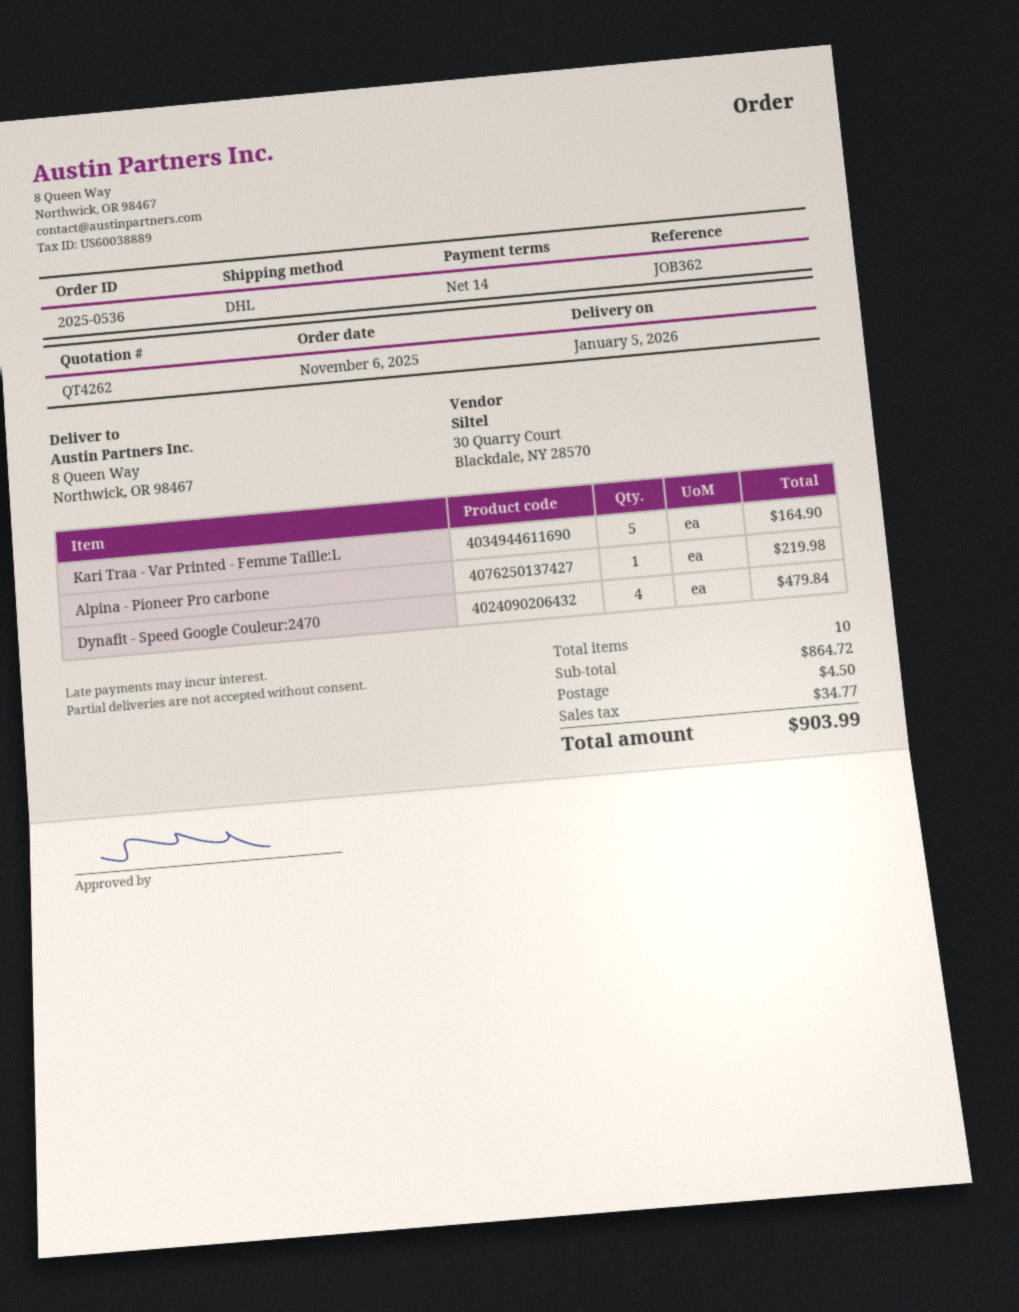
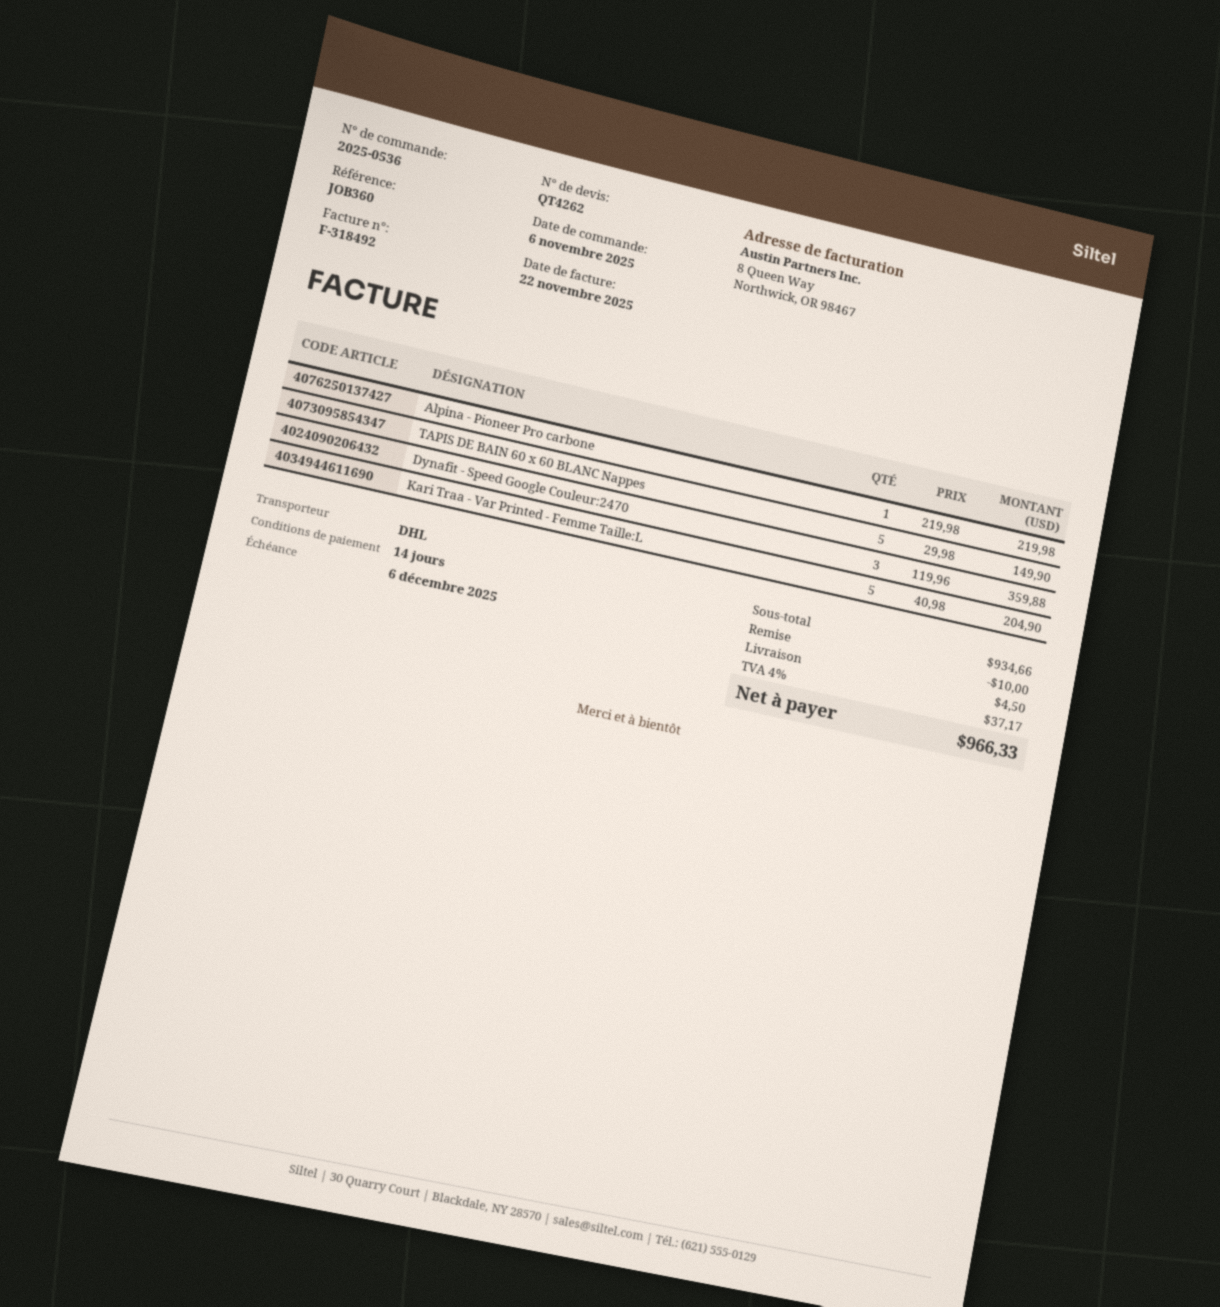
reference: JOB362 -> JOB360
Kari Traa - Var Printed - Femme Taille:L: 5 for 164.90 -> 5 for 204.90
Dynafit - Speed Google Couleur:2470: 4 for 479.84 -> 3 for 359.88
TAPIS DE BAIN 60 x 60 BLANC Nappes: none -> 5 for 149.90
subtotal: 864.72 -> 934.66
discount: none -> 10.00
tax: 34.77 -> 37.17
total: 903.99 -> 966.33

